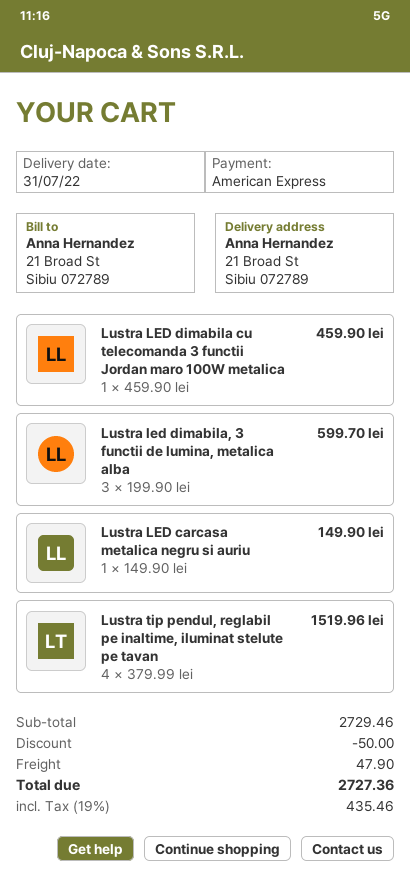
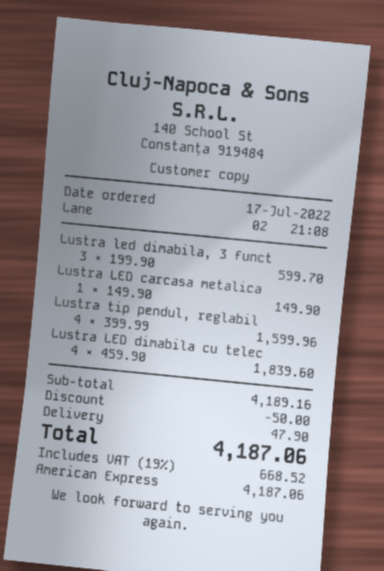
Lustra LED dimabila cu telecomanda 3 functii Jordan maro 100W metalica: 1 x 459.90 = 459.90 -> 4 x 459.90 = 1839.60
Lustra tip pendul, reglabil pe inaltime, iluminat stelute pe tavan: 4 x 379.99 = 1519.96 -> 4 x 399.99 = 1599.96
subtotal: 2729.46 -> 4189.16
tax: 19% = 435.46 -> 19% = 668.52
total: 2727.36 -> 4187.06

